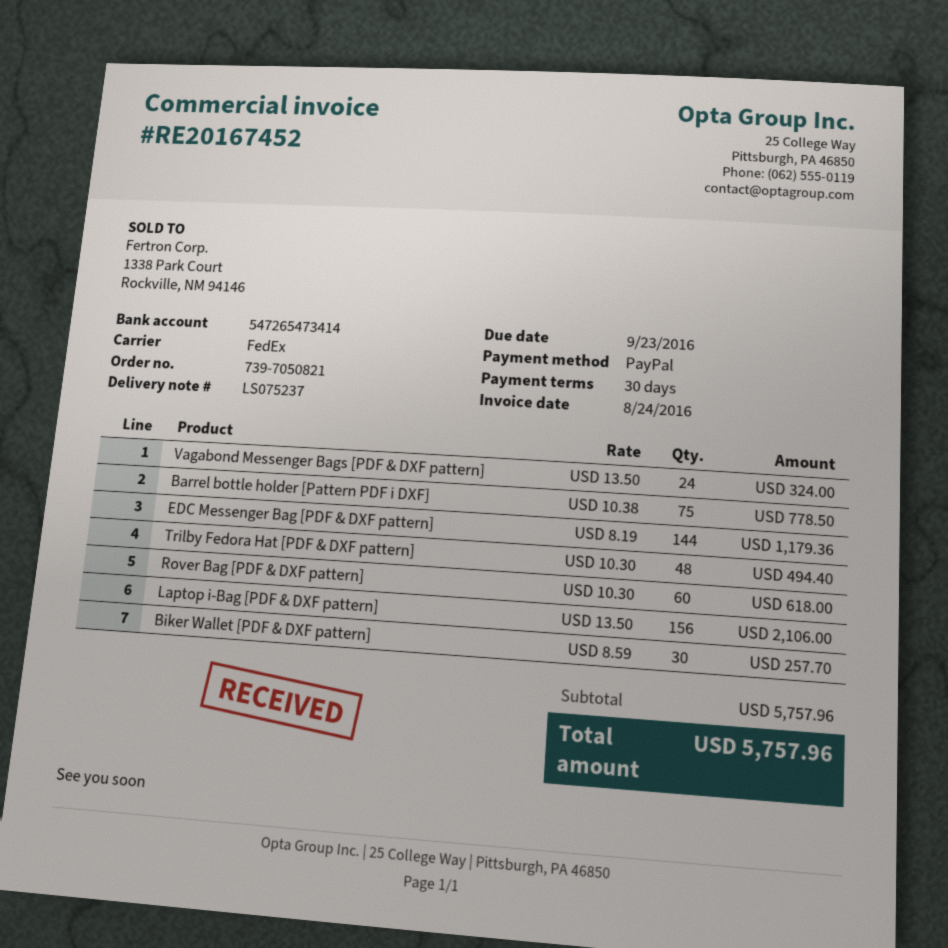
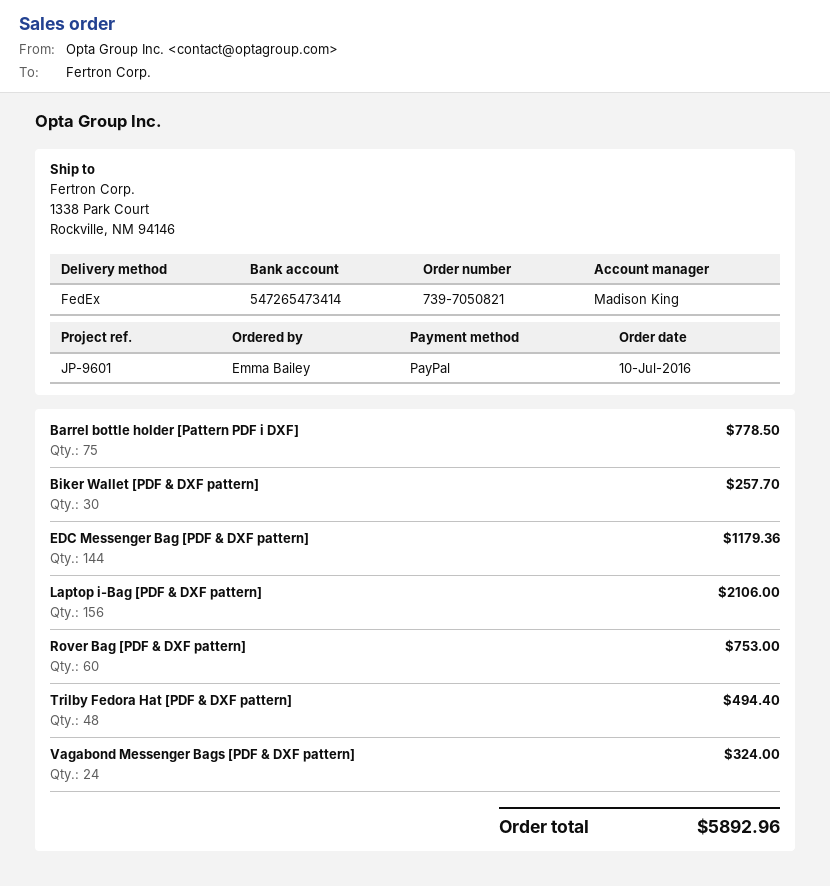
Rover Bag [PDF & DXF pattern]: 60 for 618.00 -> 60 for 753.00
total: 5757.96 -> 5892.96

